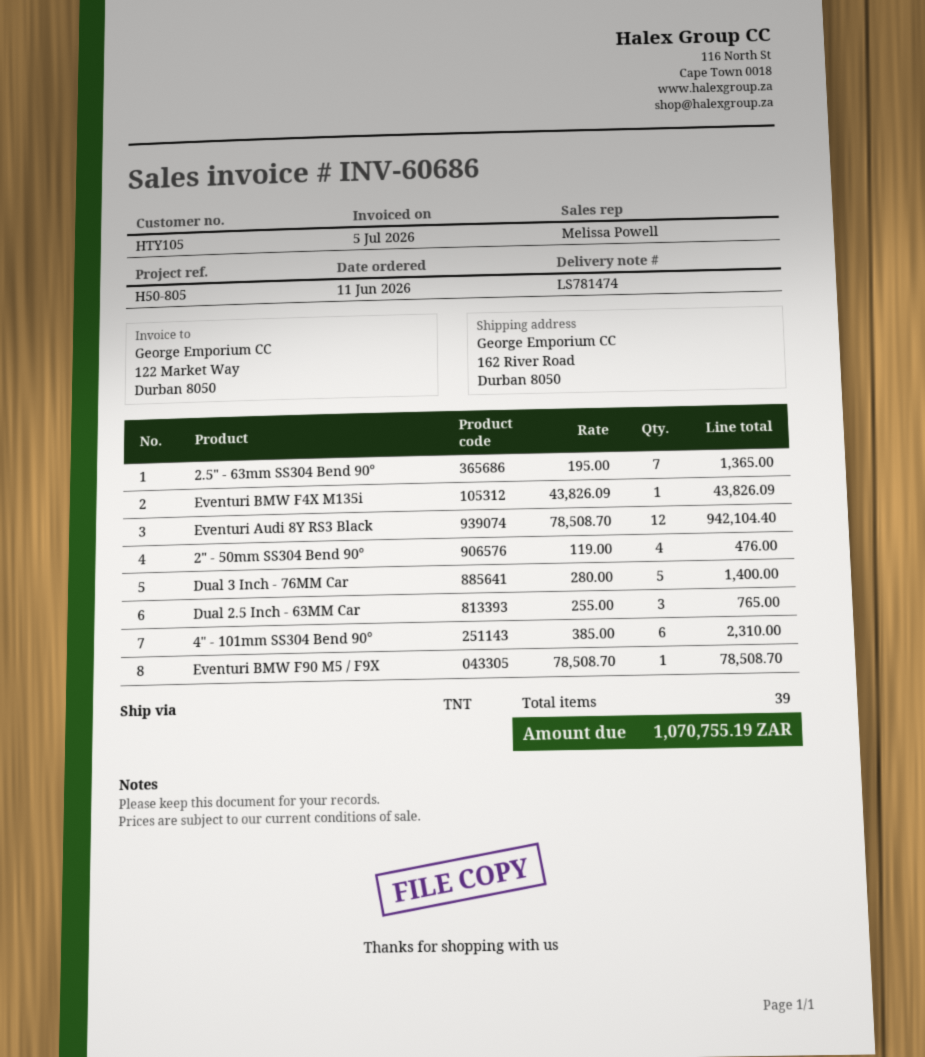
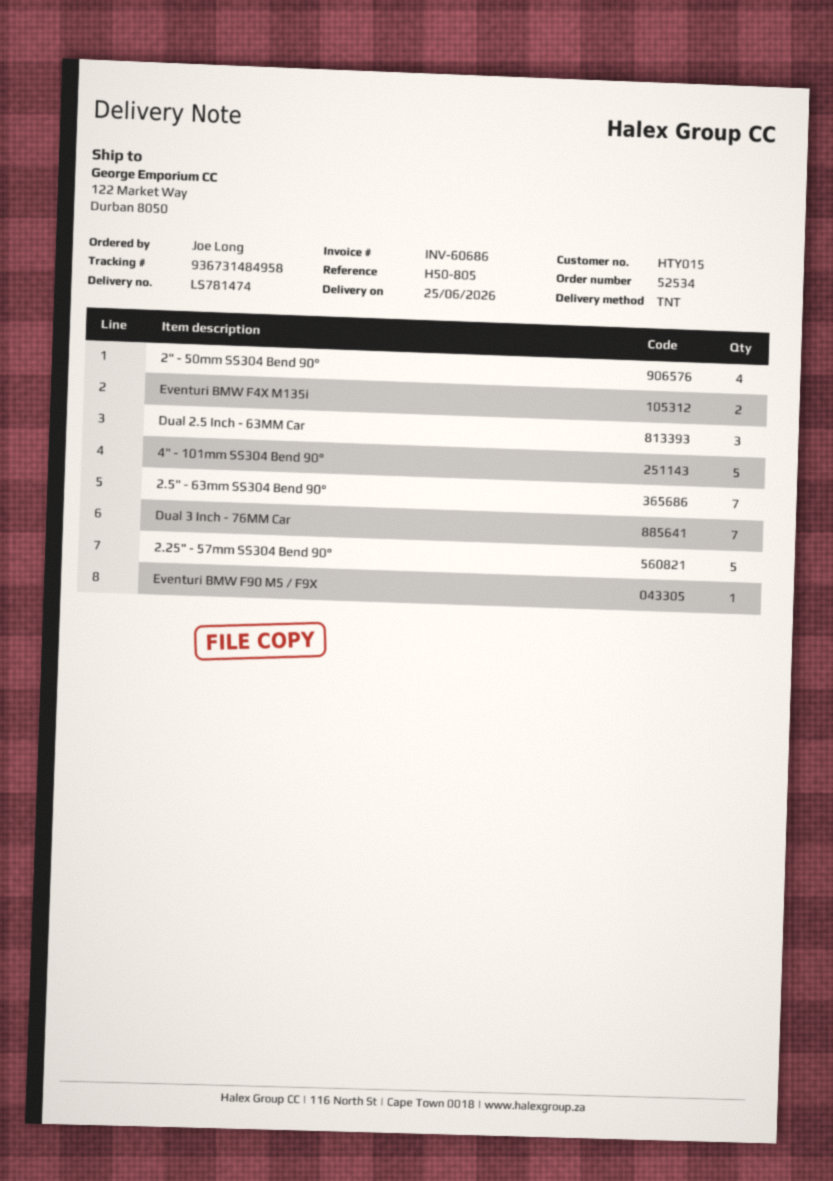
customer number: HTY105 -> HTY015
ship to: 162 River Road, Durban 8050 -> 122 Market Way, Durban 8050
Eventuri BMW F4X M135i: 1 -> 2
Eventuri Audi 8Y RS3 Black: 12 -> none
Dual 3 Inch - 76MM Car: 5 -> 7
4" - 101mm SS304 Bend 90°: 6 -> 5
2.25" - 57mm SS304 Bend 90°: none -> 5

